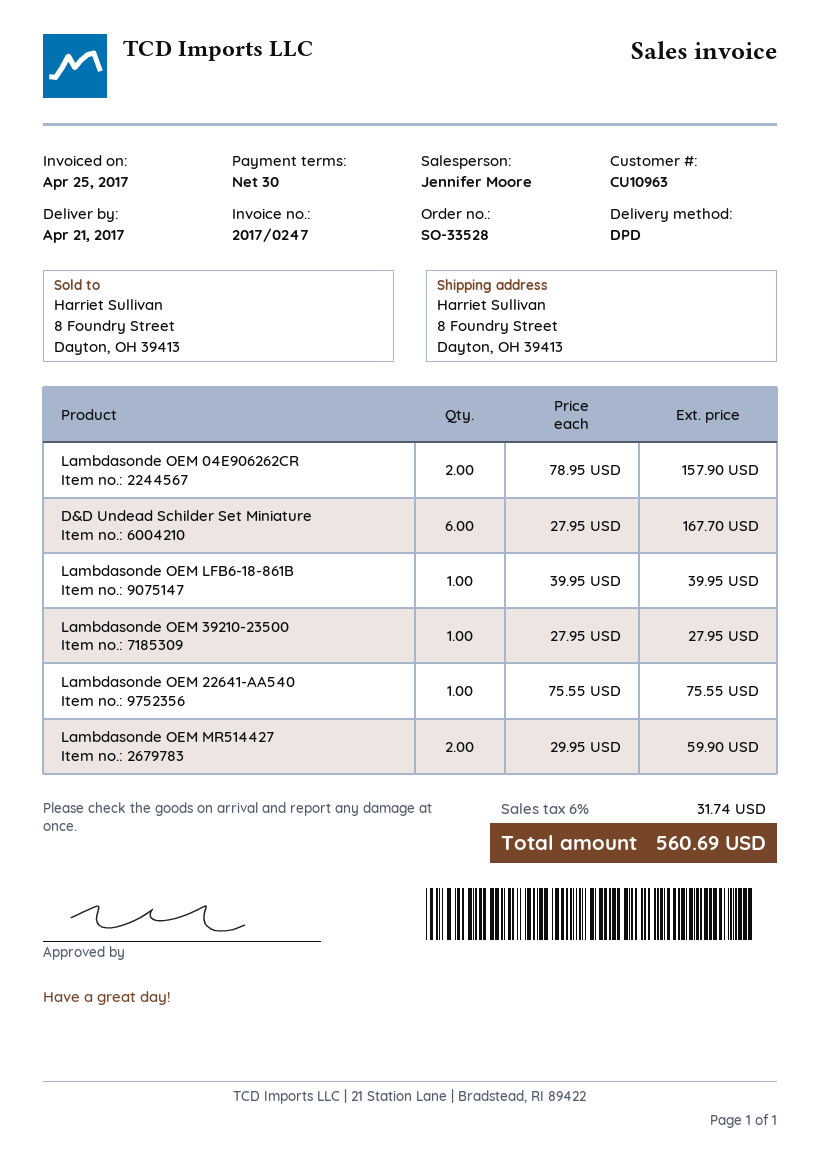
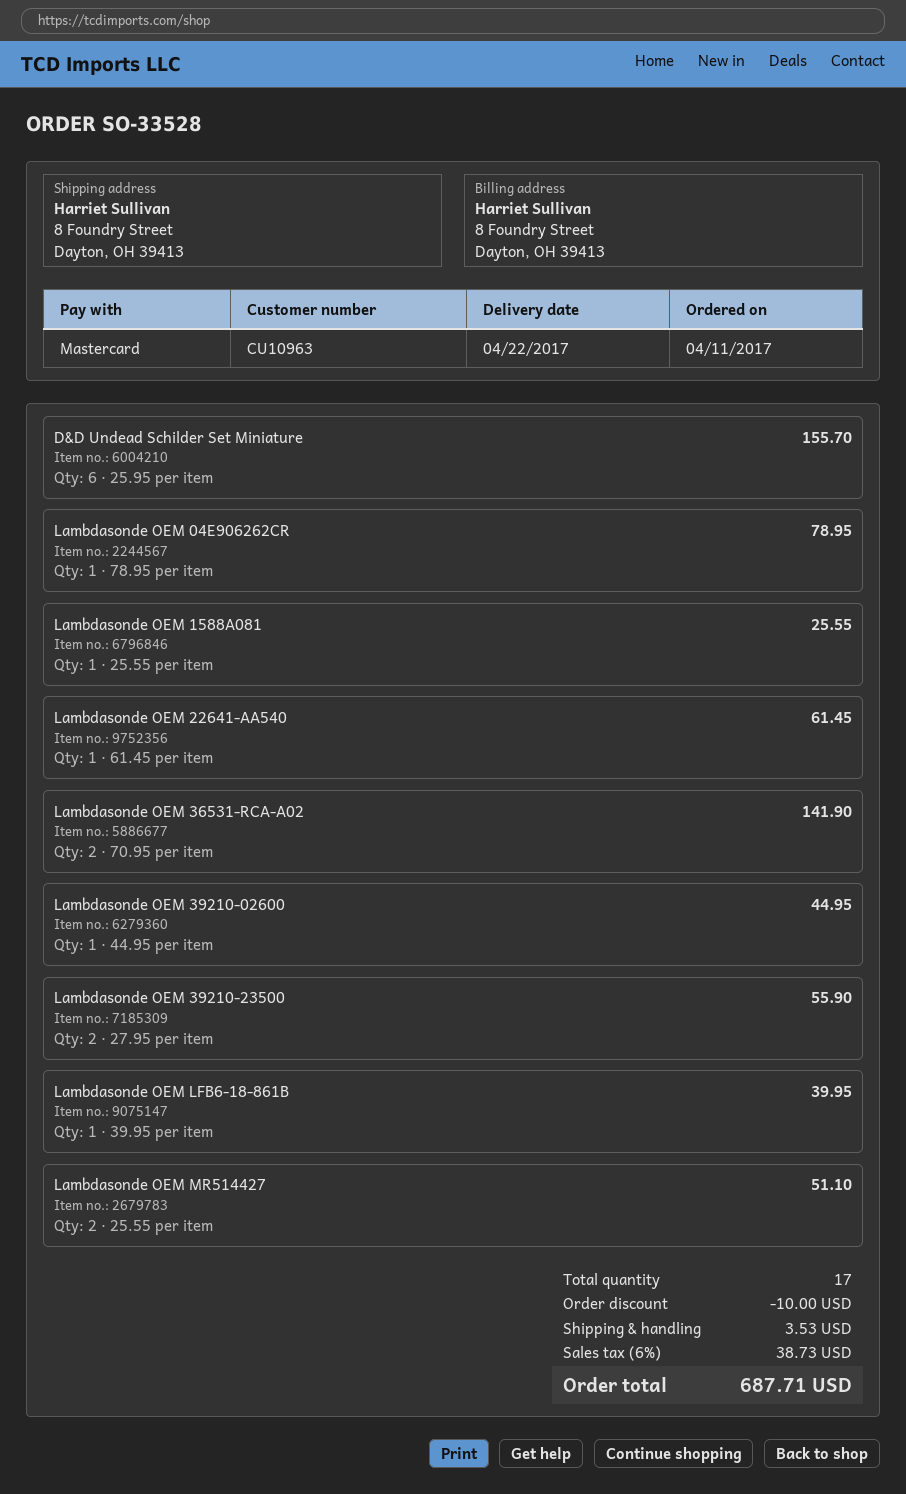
delivery date: 2017-04-21 -> 2017-04-22
Lambdasonde OEM 04E906262CR: 2 x 78.95 = 157.90 -> 1 x 78.95 = 78.95
D&D Undead Schilder Set Miniature: 6 x 27.95 = 167.70 -> 6 x 25.95 = 155.70
Lambdasonde OEM 39210-23500: 1 x 27.95 = 27.95 -> 2 x 27.95 = 55.90
Lambdasonde OEM 22641-AA540: 1 x 75.55 = 75.55 -> 1 x 61.45 = 61.45
Lambdasonde OEM MR514427: 2 x 29.95 = 59.90 -> 2 x 25.55 = 51.10
Lambdasonde OEM 1588A081: none -> 1 x 25.55 = 25.55
Lambdasonde OEM 36531-RCA-A02: none -> 2 x 70.95 = 141.90
Lambdasonde OEM 39210-02600: none -> 1 x 44.95 = 44.95
discount: none -> 10.00
shipping: none -> 3.53
tax: 6% = 31.74 -> 6% = 38.73
total: 560.69 -> 687.71

